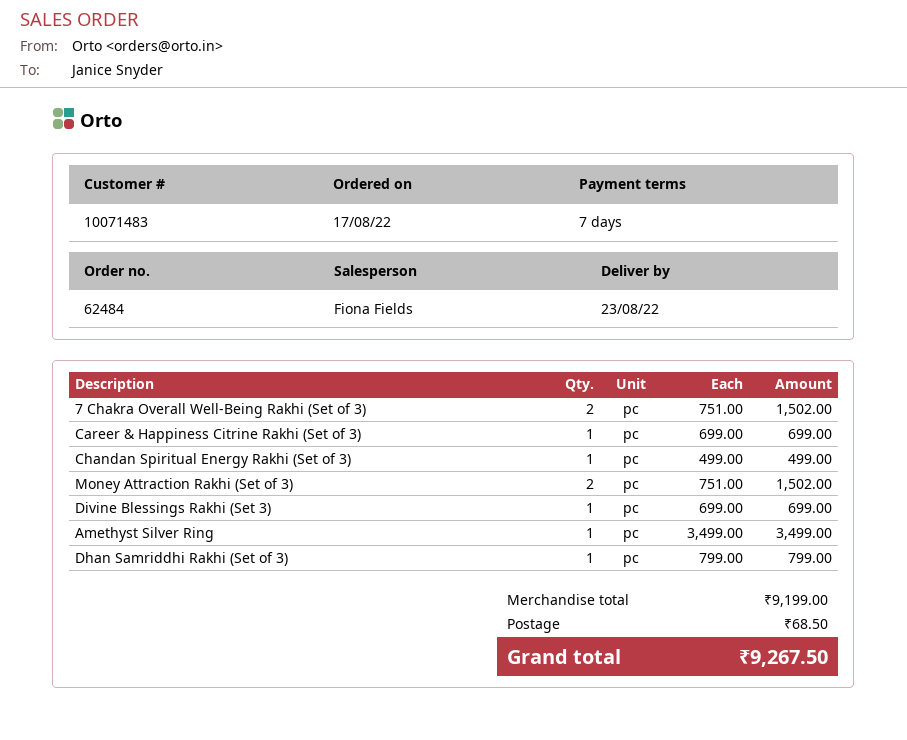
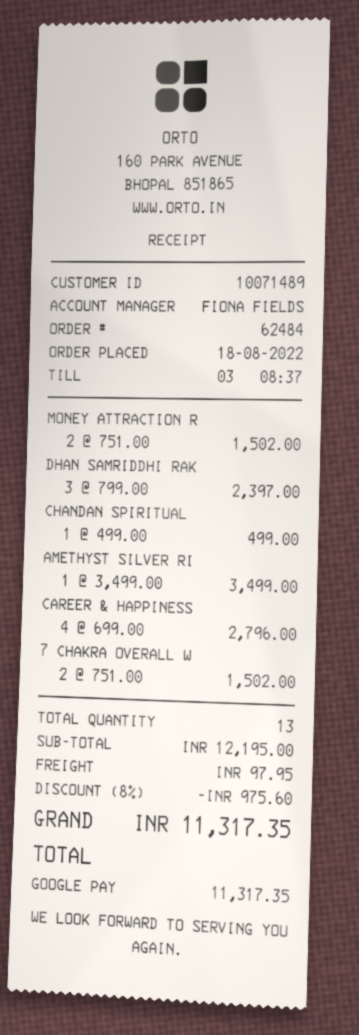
order date: 2022-08-17 -> 2022-08-18
customer number: 10071483 -> 10071489
Career & Happiness Citrine Rakhi (Set of 3): 1 x 699.00 = 699.00 -> 4 x 699.00 = 2796.00
Divine Blessings Rakhi (Set 3): 1 x 699.00 = 699.00 -> none
Dhan Samriddhi Rakhi (Set of 3): 1 x 799.00 = 799.00 -> 3 x 799.00 = 2397.00
subtotal: 9199.00 -> 12195.00
discount: none -> 8% = 975.60
shipping: 68.50 -> 97.95
total: 9267.50 -> 11317.35

